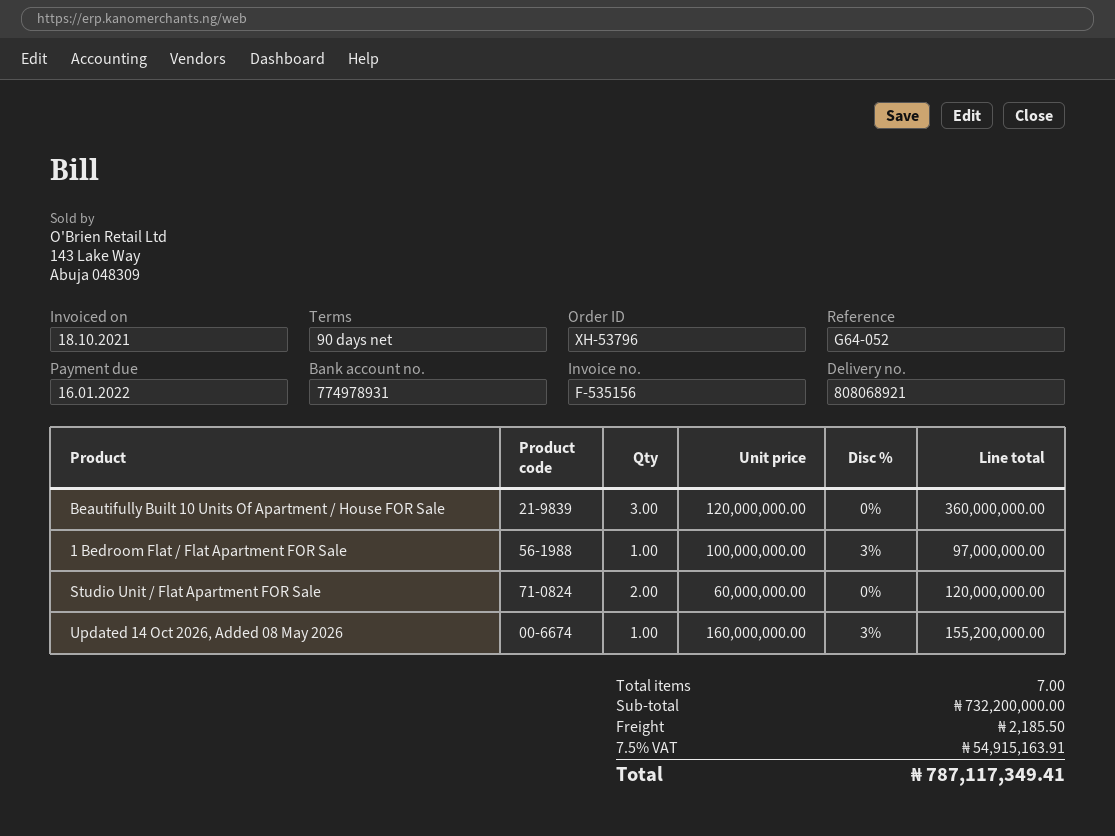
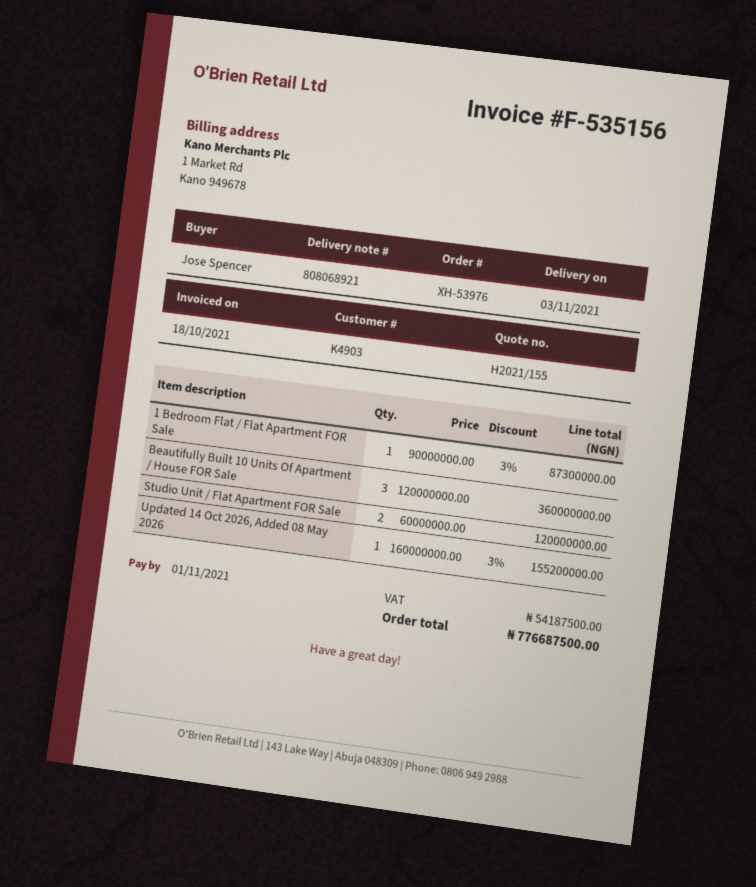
order number: XH-53796 -> XH-53976
due date: 2022-01-16 -> 2021-11-01
1 Bedroom Flat / Flat Apartment FOR Sale: 1 x 100000000.00 - 3% = 97000000.00 -> 1 x 90000000.00 - 3% = 87300000.00
shipping: 2185.50 -> none
tax: 54915163.91 -> 54187500.00
total: 787117349.41 -> 776687500.00

